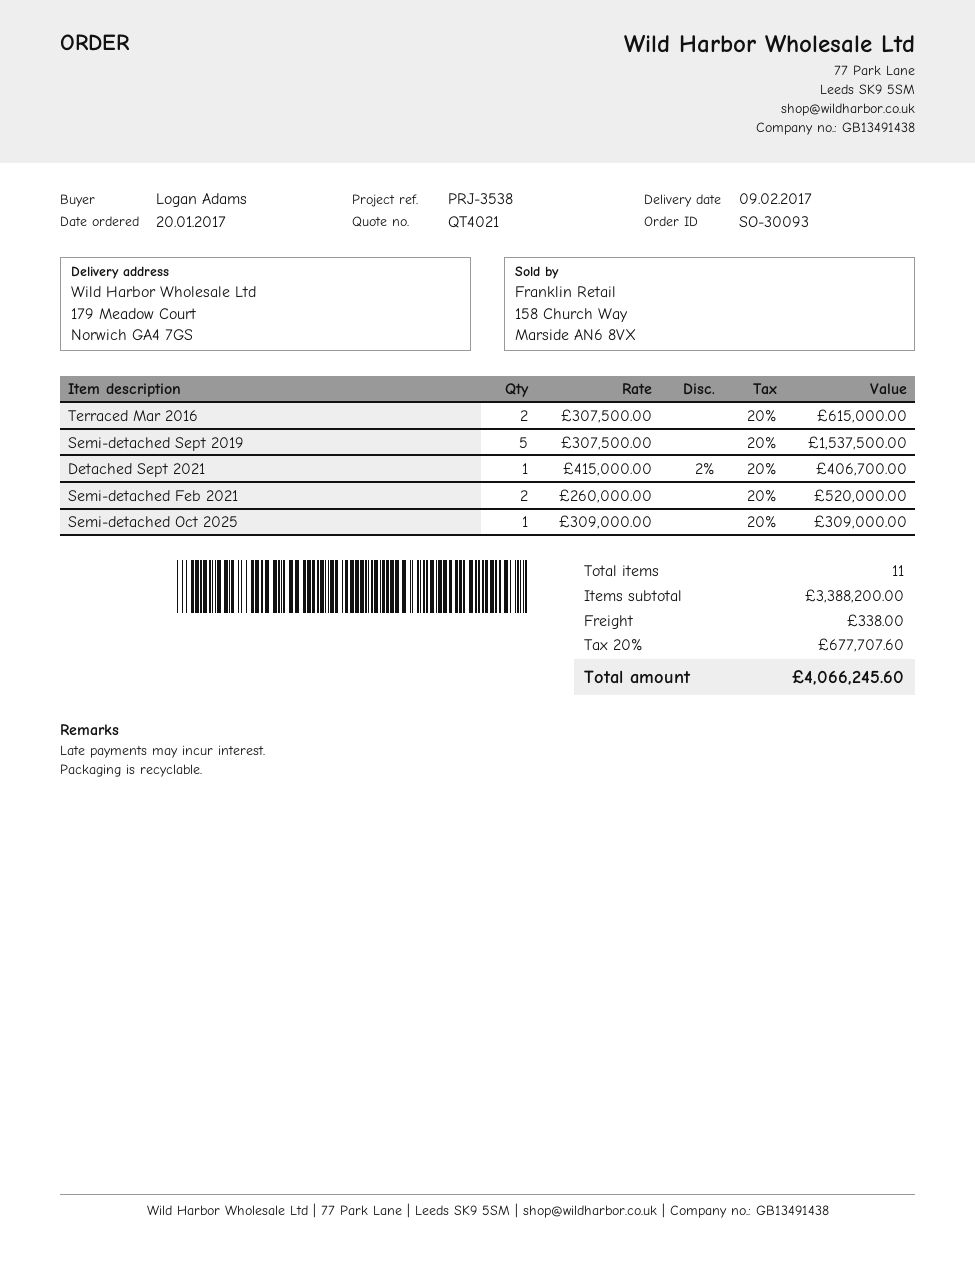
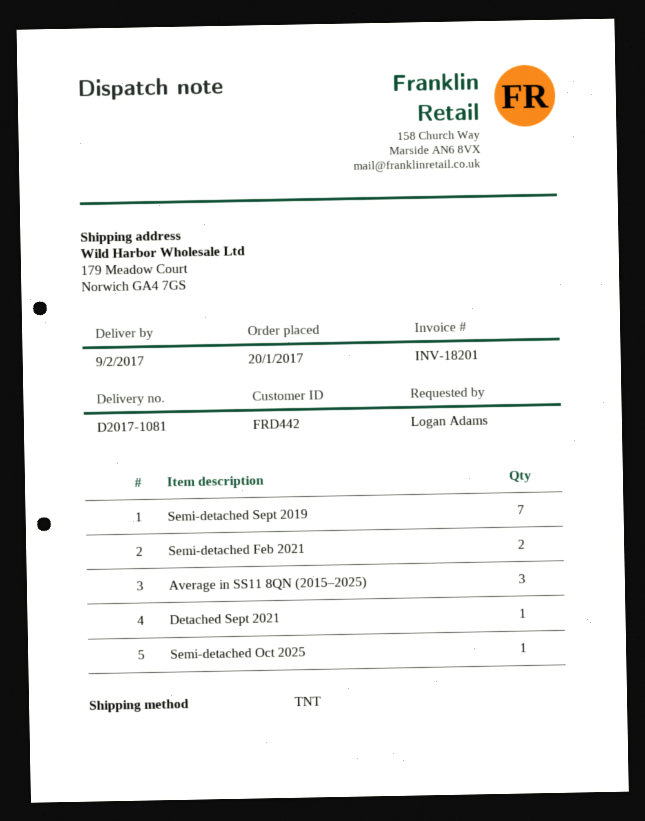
Terraced Mar 2016: 2 -> none
Semi-detached Sept 2019: 5 -> 7
Average in SS11 8QN (2015–2025): none -> 3

